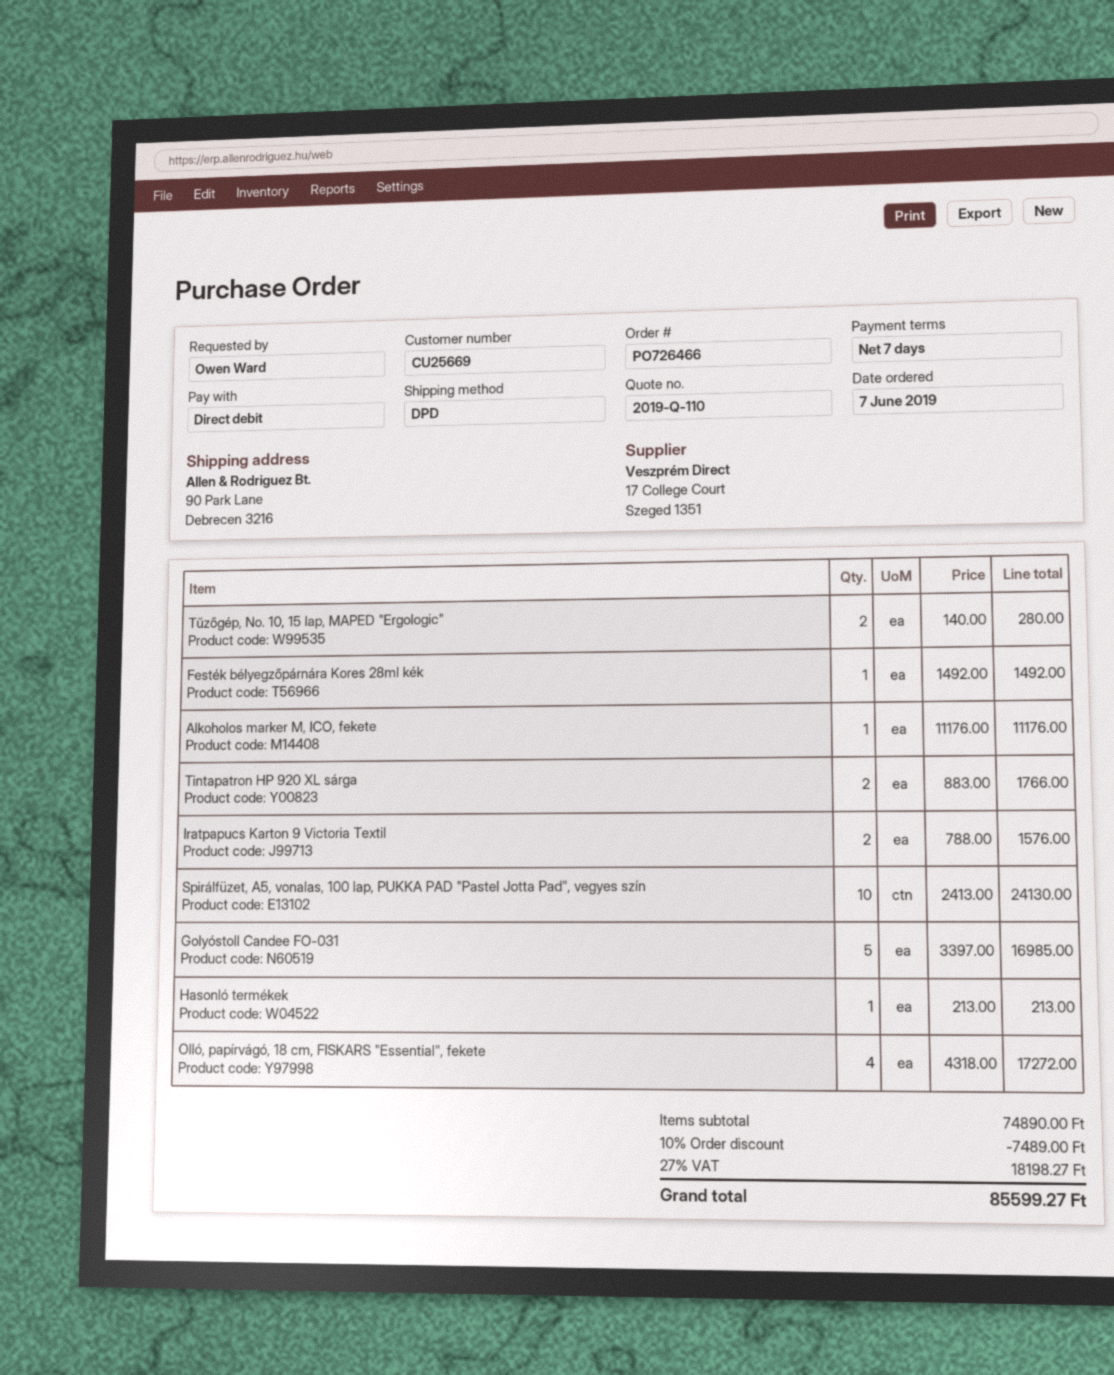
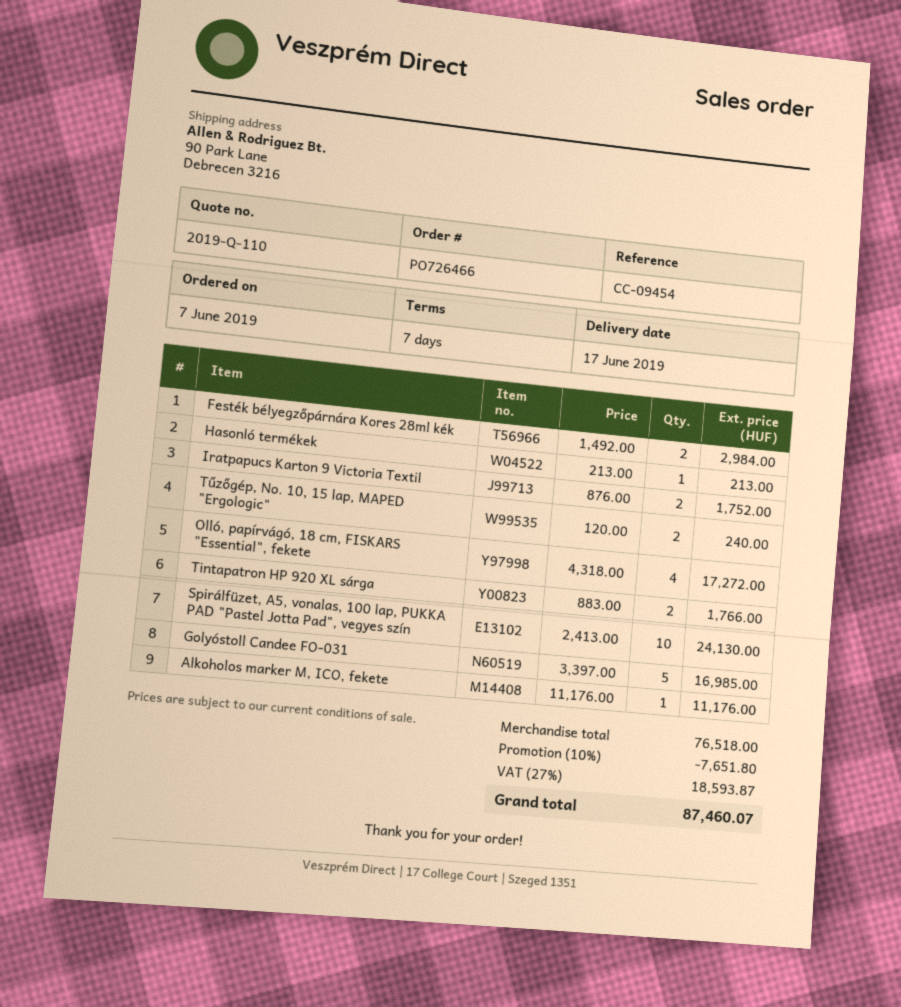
Tűzőgép, No. 10, 15 lap, MAPED "Ergologic": 2 x 140.00 = 280.00 -> 2 x 120.00 = 240.00
Festék bélyegzőpárnára Kores 28ml kék: 1 x 1492.00 = 1492.00 -> 2 x 1492.00 = 2984.00
Iratpapucs Karton 9 Victoria Textil: 2 x 788.00 = 1576.00 -> 2 x 876.00 = 1752.00
subtotal: 74890.00 -> 76518.00
discount: 10% = 7489.00 -> 10% = 7651.80
tax: 27% = 18198.27 -> 27% = 18593.87
total: 85599.27 -> 87460.07

